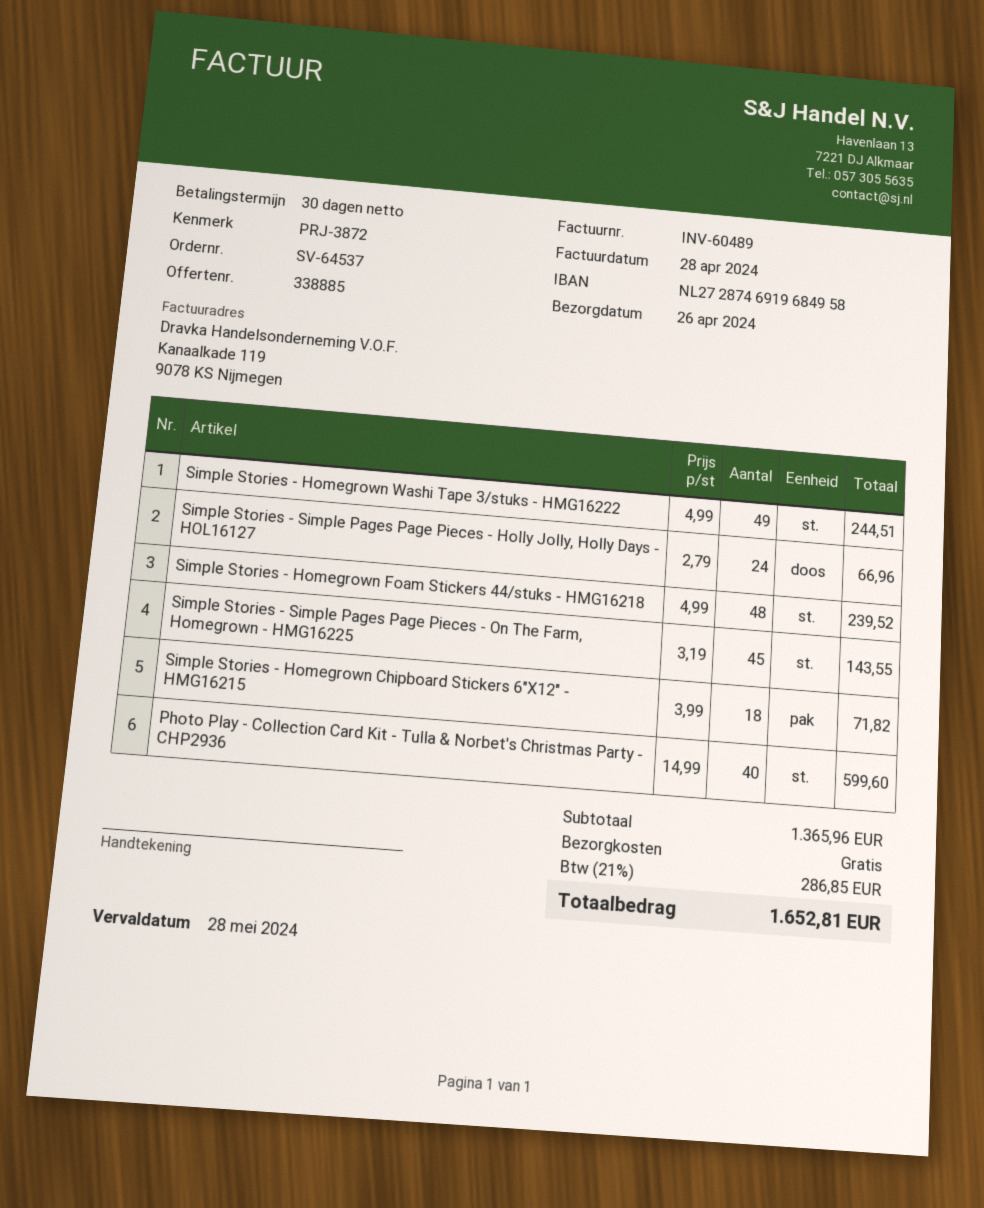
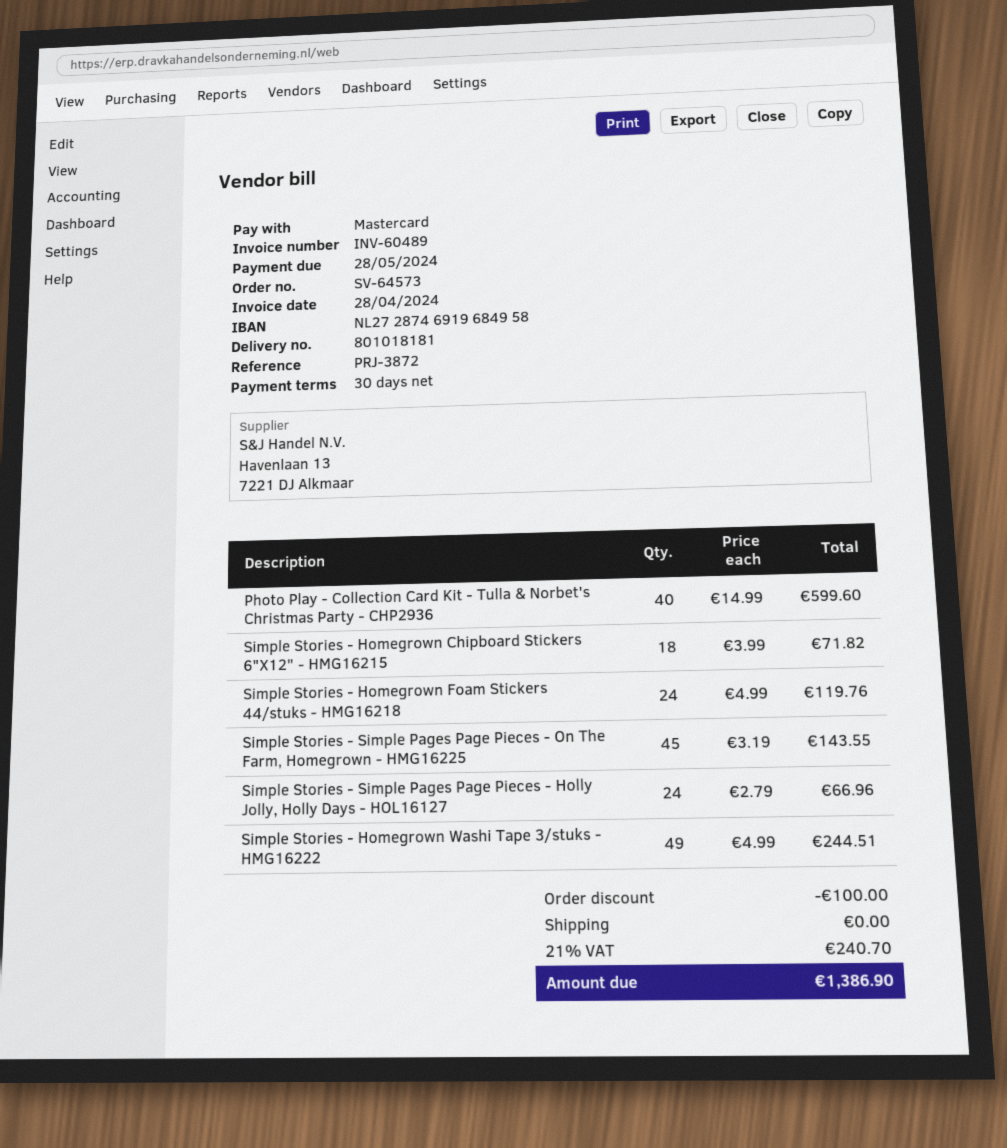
order number: SV-64537 -> SV-64573
Simple Stories - Homegrown Foam Stickers 44/stuks - HMG16218: 48 x 4.99 = 239.52 -> 24 x 4.99 = 119.76
discount: none -> 100.00
tax: 21% = 286.85 -> 21% = 240.70
total: 1652.81 -> 1386.90

